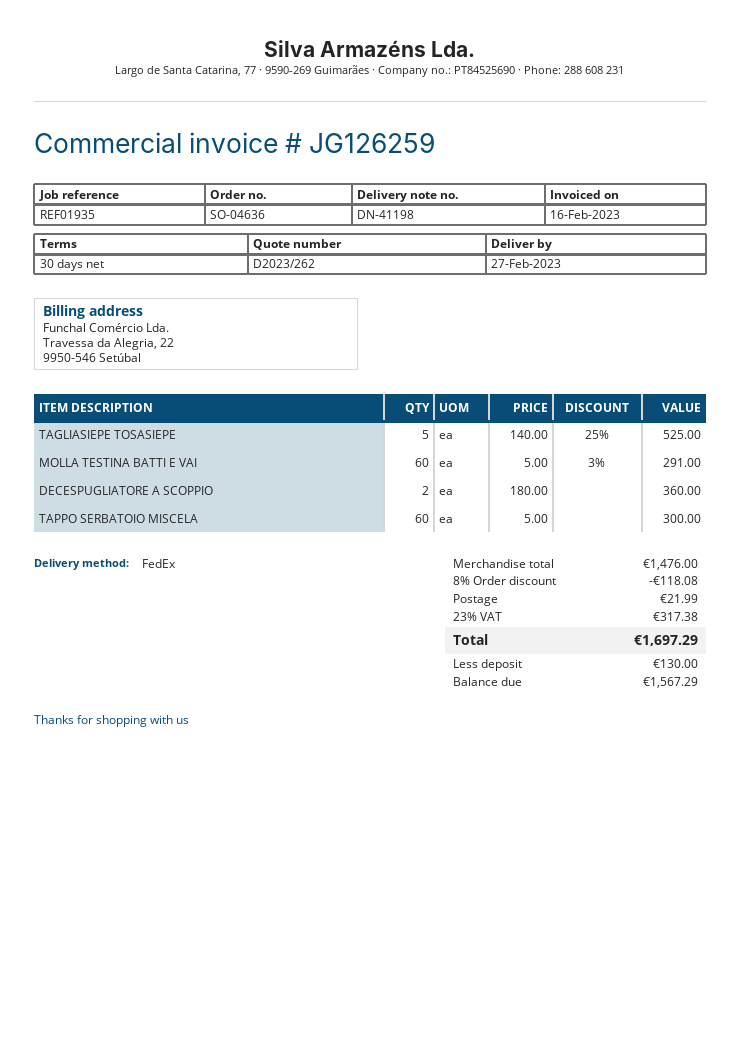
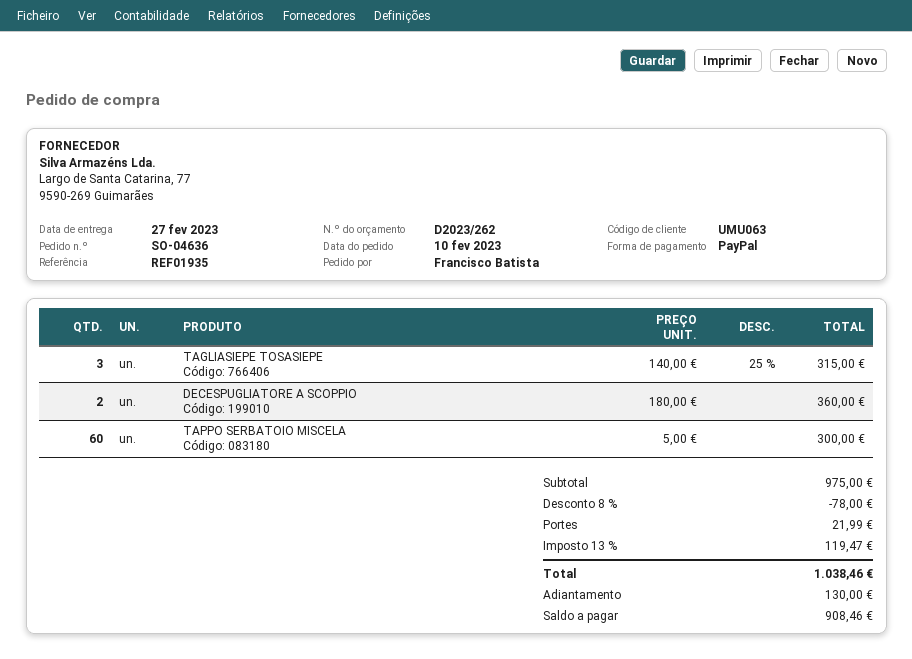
TAGLIASIEPE TOSASIEPE: 5 x 140.00 - 25% = 525.00 -> 3 x 140.00 - 25% = 315.00
MOLLA TESTINA BATTI E VAI: 60 x 5.00 - 3% = 291.00 -> none
subtotal: 1476.00 -> 975.00
discount: 8% = 118.08 -> 8% = 78.00
tax: 23% = 317.38 -> 13% = 119.47
total: 1697.29 -> 1038.46
balance: 1567.29 -> 908.46

